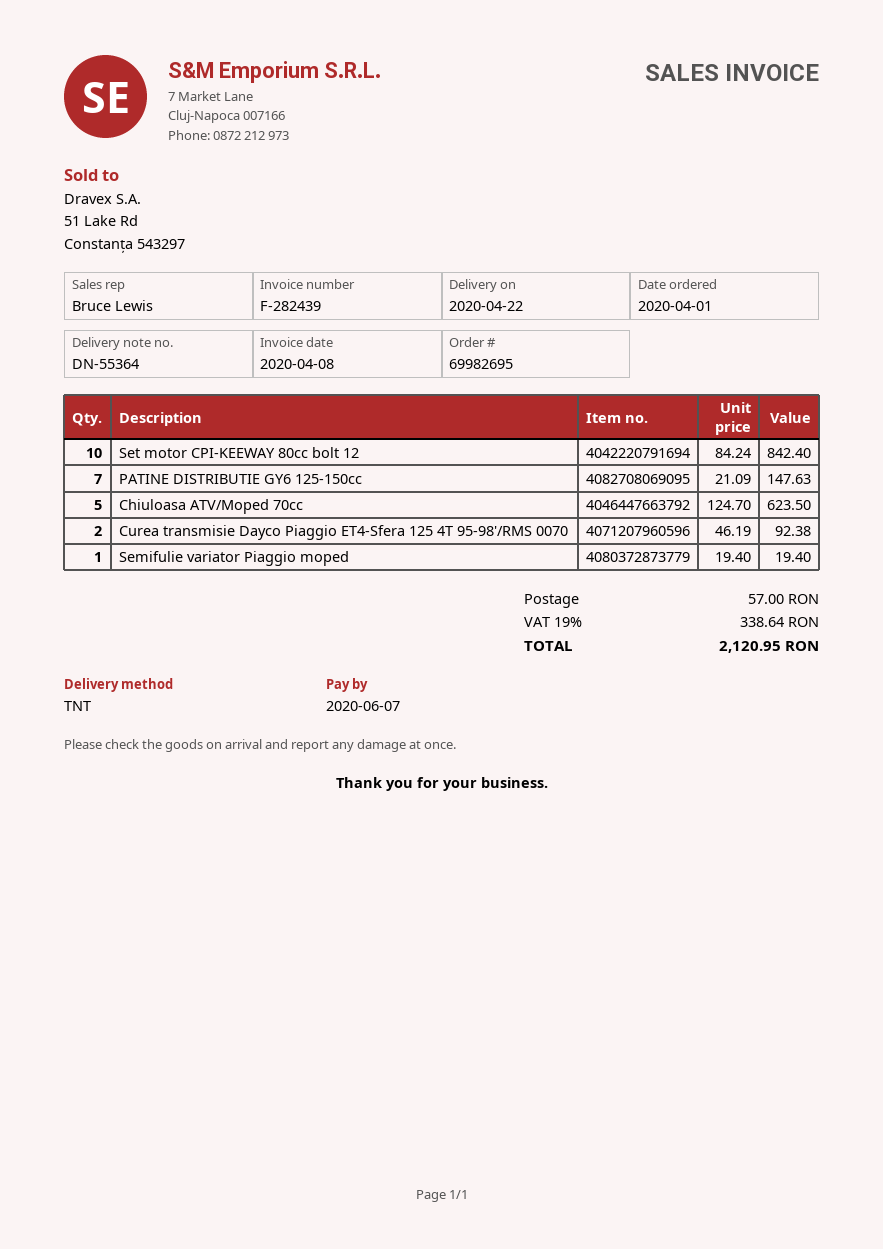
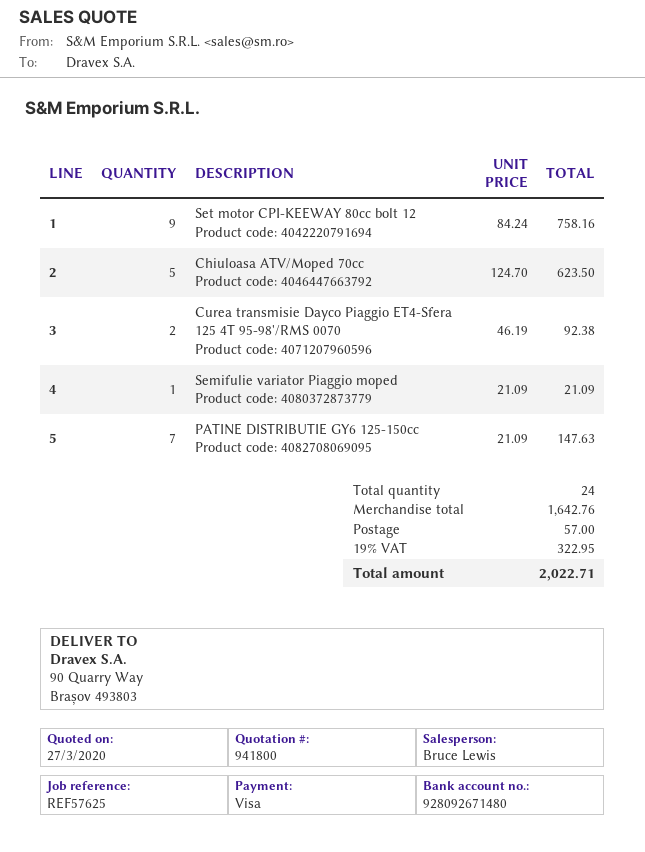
Set motor CPI-KEEWAY 80cc bolt 12: 10 x 84.24 = 842.40 -> 9 x 84.24 = 758.16
Semifulie variator Piaggio moped: 1 x 19.40 = 19.40 -> 1 x 21.09 = 21.09
tax: 19% = 338.64 -> 19% = 322.95
total: 2120.95 -> 2022.71

